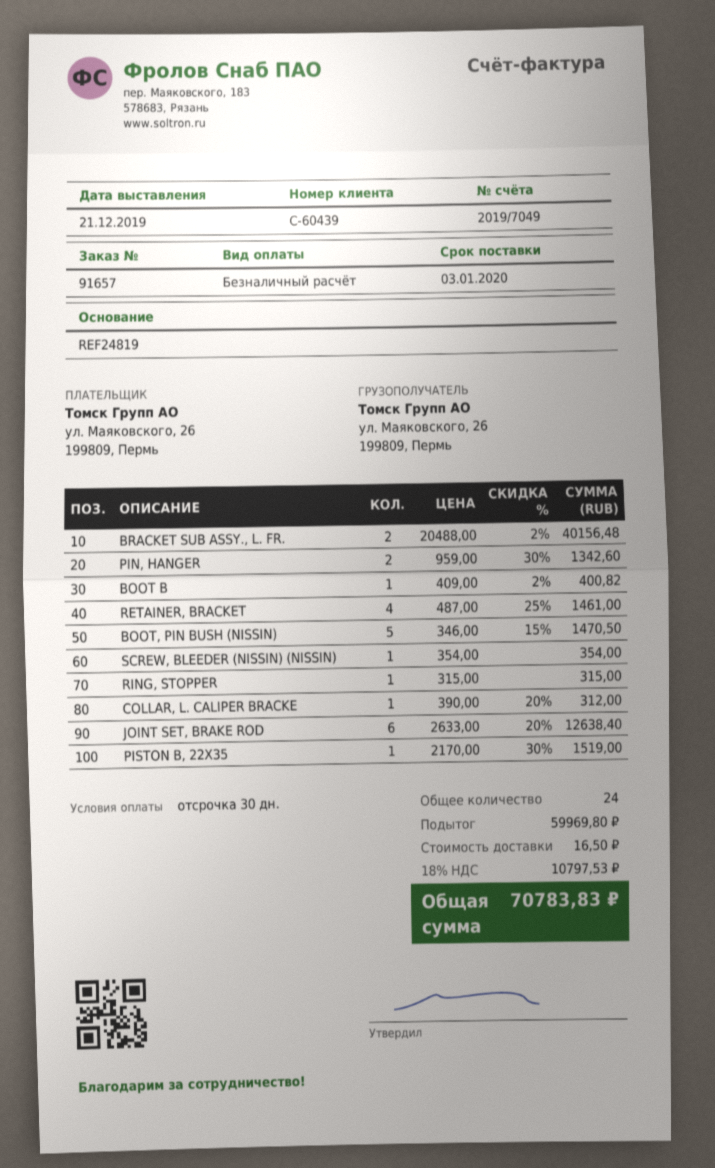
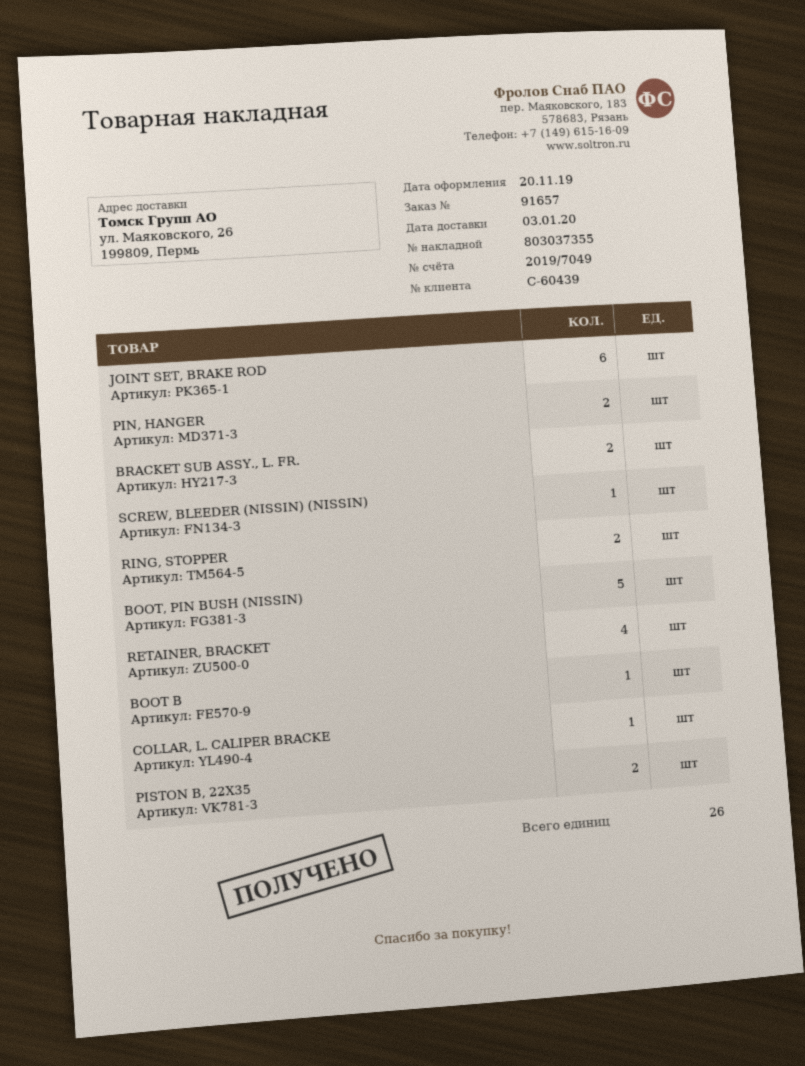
RING, STOPPER: 1 -> 2
PISTON B, 22X35: 1 -> 2
total quantity: 24 -> 26

